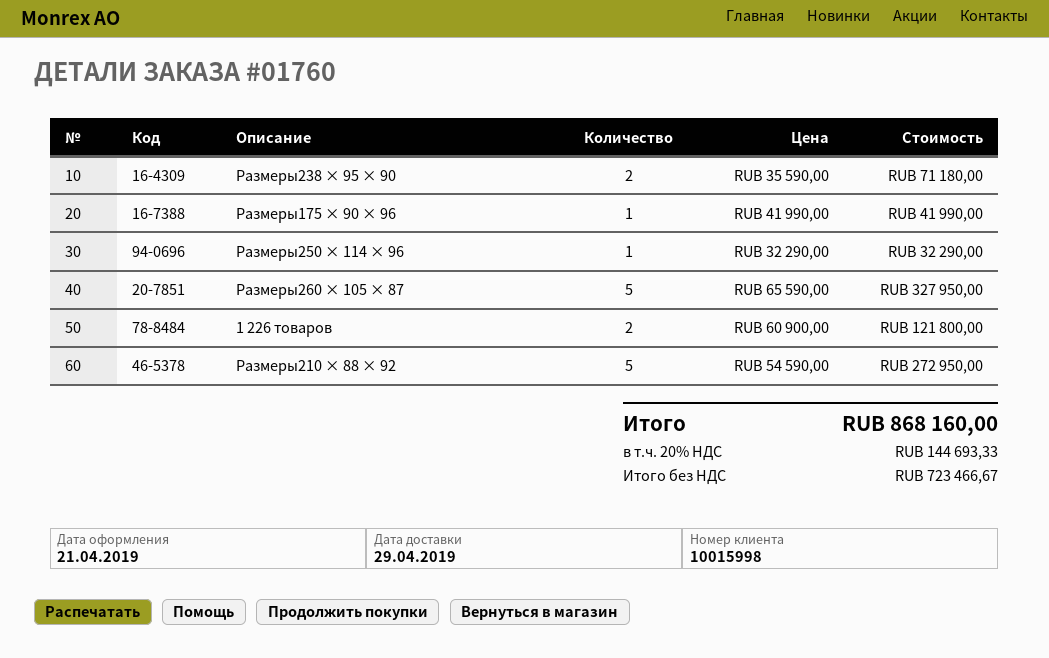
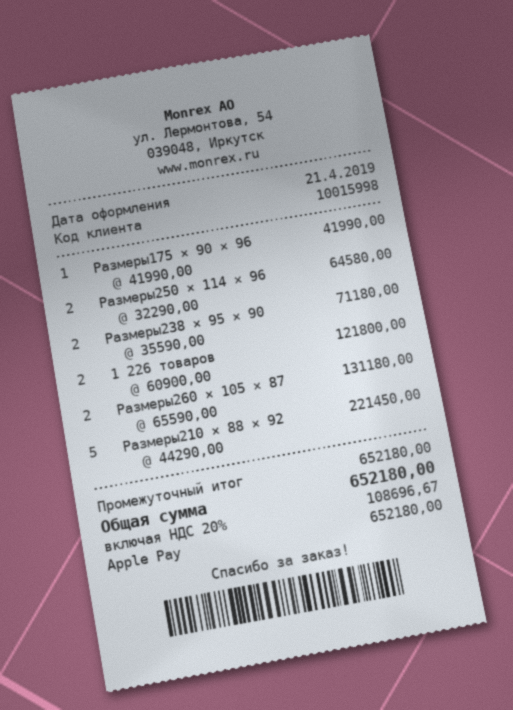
Размеры250 × 114 × 96: 1 x 32290.00 = 32290.00 -> 2 x 32290.00 = 64580.00
Размеры260 × 105 × 87: 5 x 65590.00 = 327950.00 -> 2 x 65590.00 = 131180.00
Размеры210 × 88 × 92: 5 x 54590.00 = 272950.00 -> 5 x 44290.00 = 221450.00
tax: 20% = 144693.33 -> 20% = 108696.67
total: 868160.00 -> 652180.00

